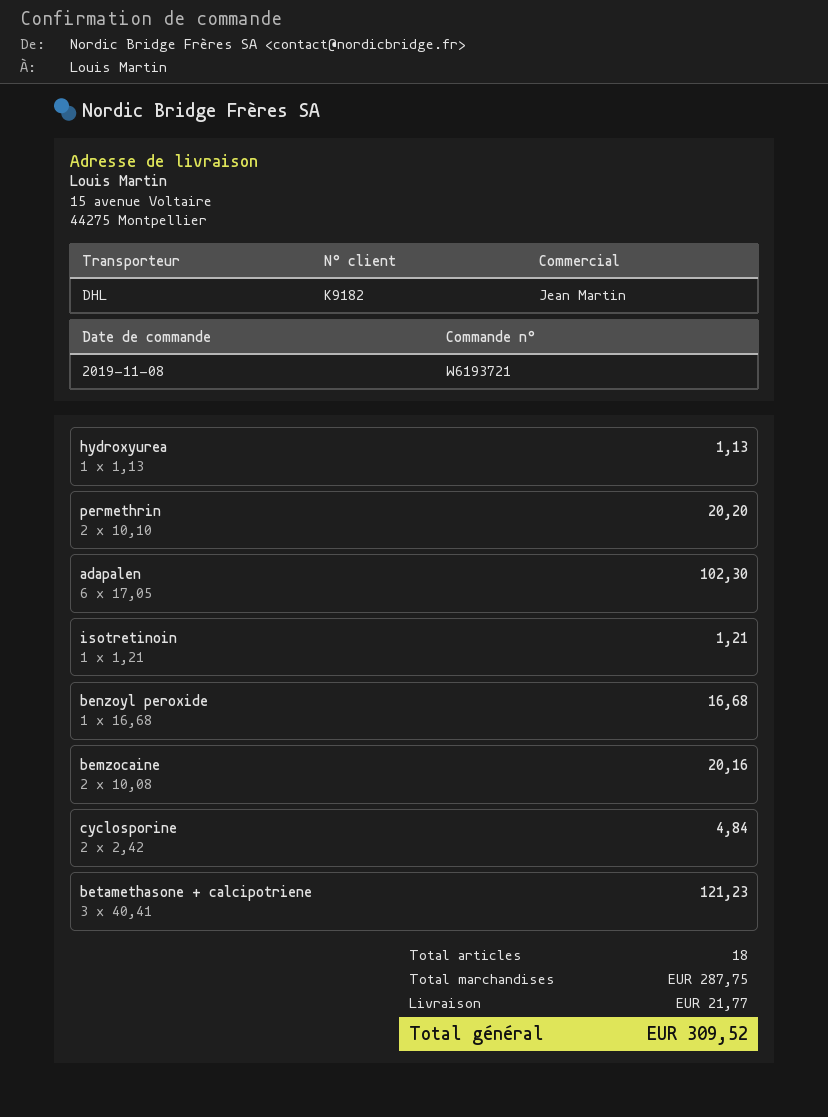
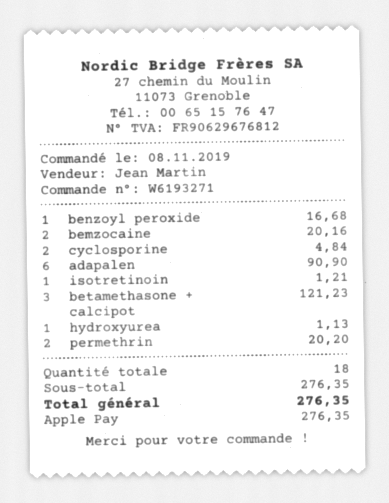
order number: W6193721 -> W6193271
adapalen: 6 for 102.30 -> 6 for 90.90
subtotal: 287.75 -> 276.35
shipping: 21.77 -> none
total: 309.52 -> 276.35

